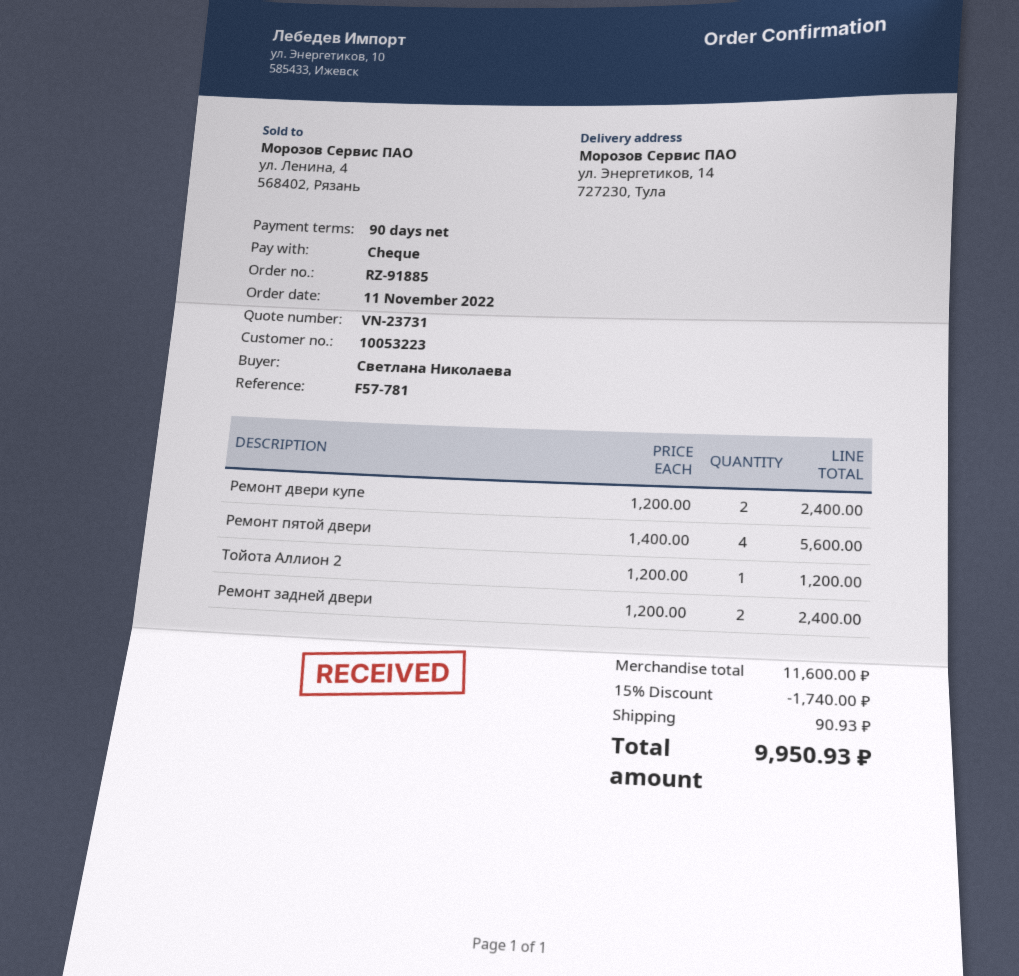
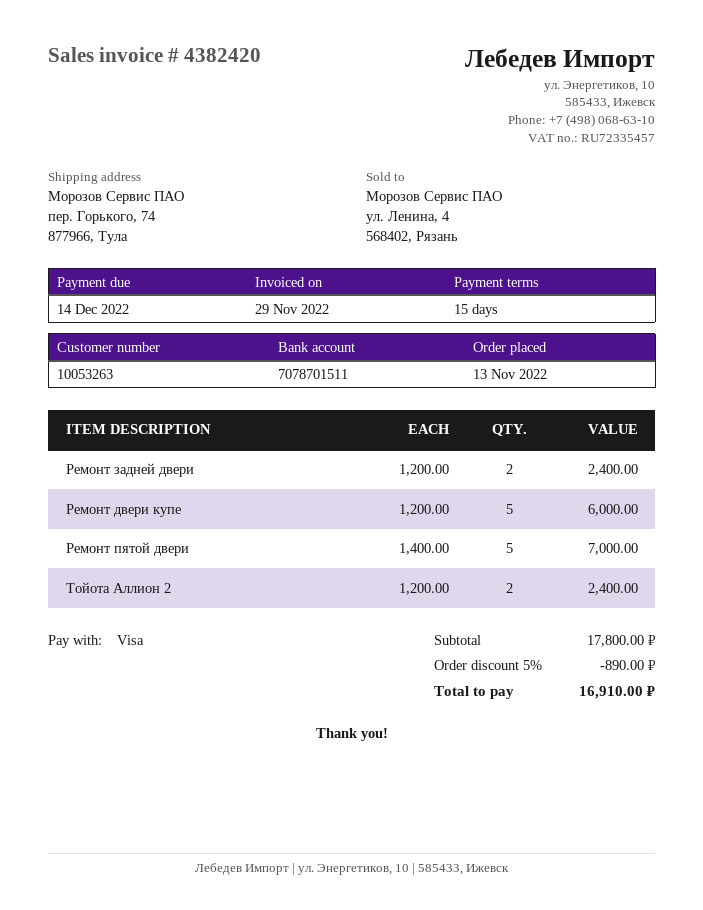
order date: 2022-11-11 -> 2022-11-13
payment terms: 90 days -> 15 days
customer number: 10053223 -> 10053263
payment method: cheque -> Visa
ship to: ул. Энергетиков, 14, 727230, Тула -> пер. Горького, 74, 877966, Тула
Ремонт двери купе: 2 x 1200.00 = 2400.00 -> 5 x 1200.00 = 6000.00
Ремонт пятой двери: 4 x 1400.00 = 5600.00 -> 5 x 1400.00 = 7000.00
Тойота Аллион 2: 1 x 1200.00 = 1200.00 -> 2 x 1200.00 = 2400.00
subtotal: 11600.00 -> 17800.00
discount: 15% = 1740.00 -> 5% = 890.00
shipping: 90.93 -> none
total: 9950.93 -> 16910.00

